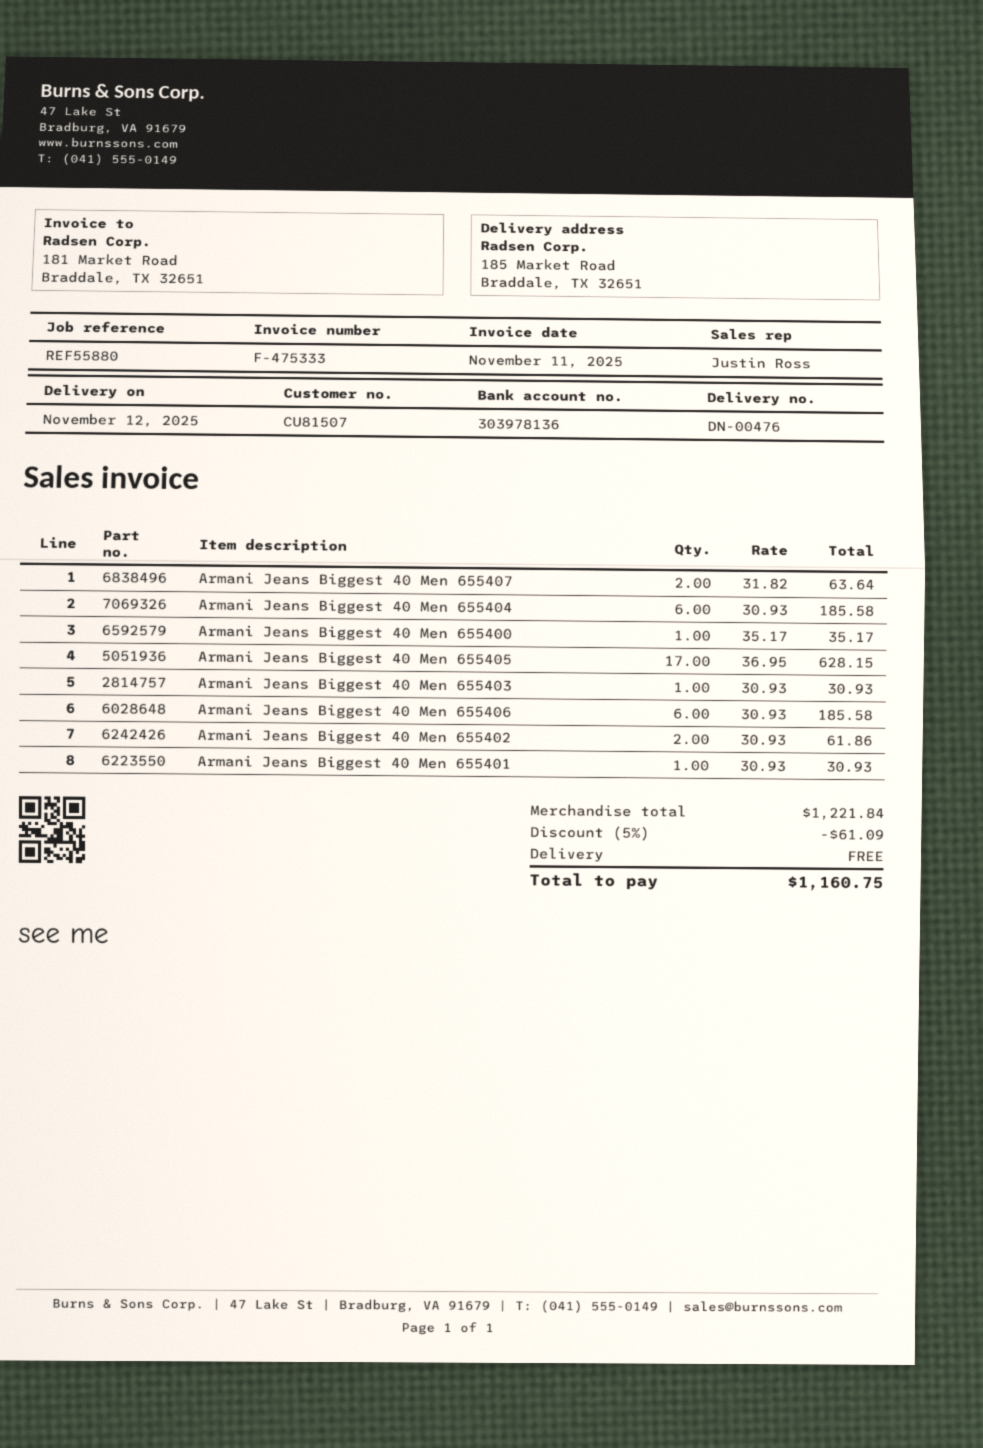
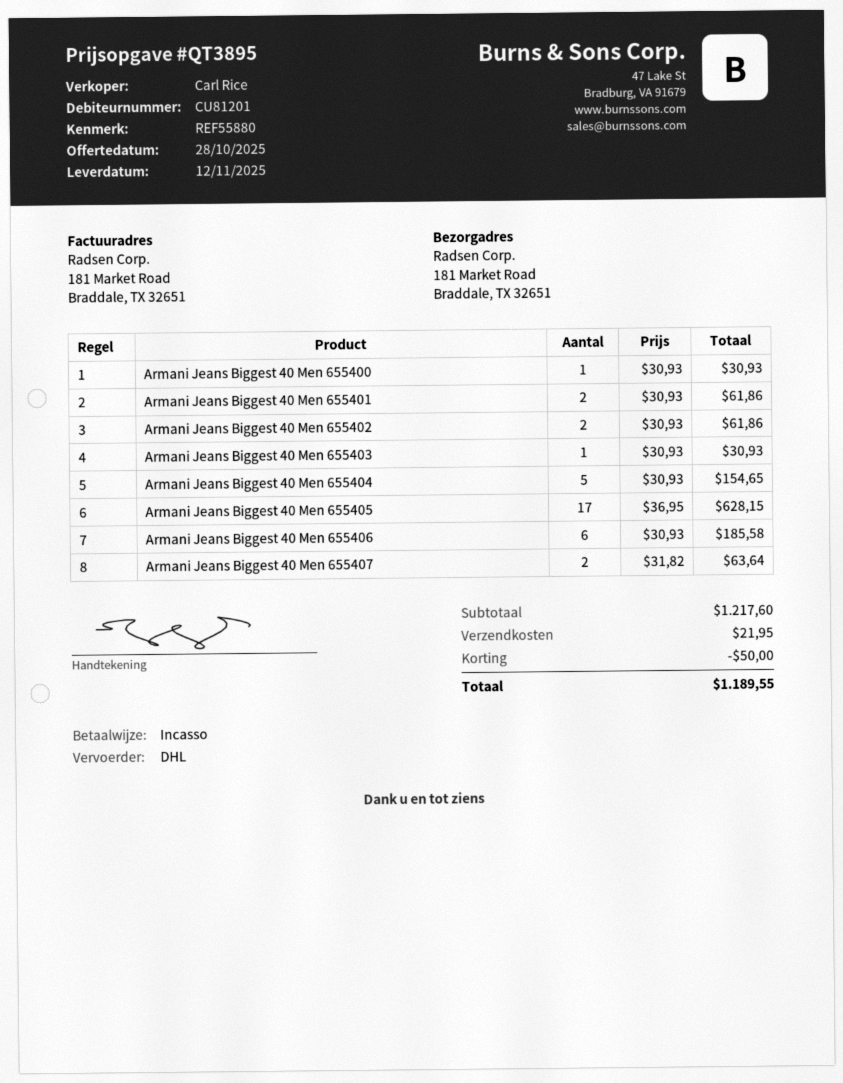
customer number: CU81507 -> CU81201
sales rep: Justin Ross -> Carl Rice
ship to: 185 Market Road, Braddale, TX 32651 -> 181 Market Road, Braddale, TX 32651
Armani Jeans Biggest 40 Men 655404: 6 x 30.93 = 185.58 -> 5 x 30.93 = 154.65
Armani Jeans Biggest 40 Men 655400: 1 x 35.17 = 35.17 -> 1 x 30.93 = 30.93
Armani Jeans Biggest 40 Men 655401: 1 x 30.93 = 30.93 -> 2 x 30.93 = 61.86
subtotal: 1221.84 -> 1217.60
discount: 61.09 -> 50.00
shipping: 0.00 -> 21.95
total: 1160.75 -> 1189.55

